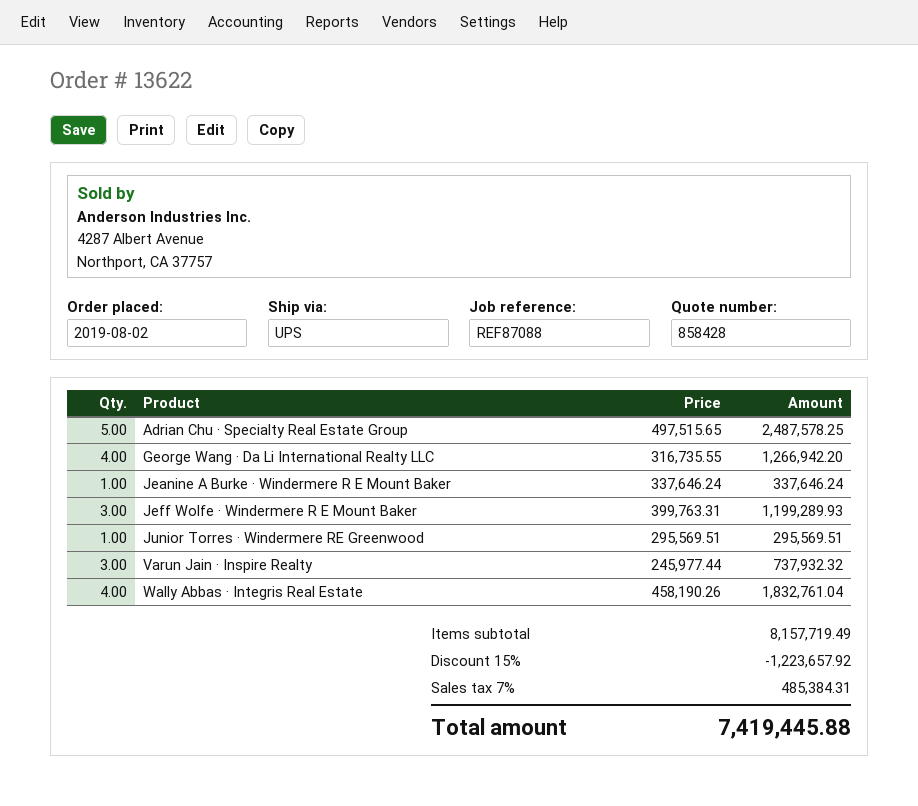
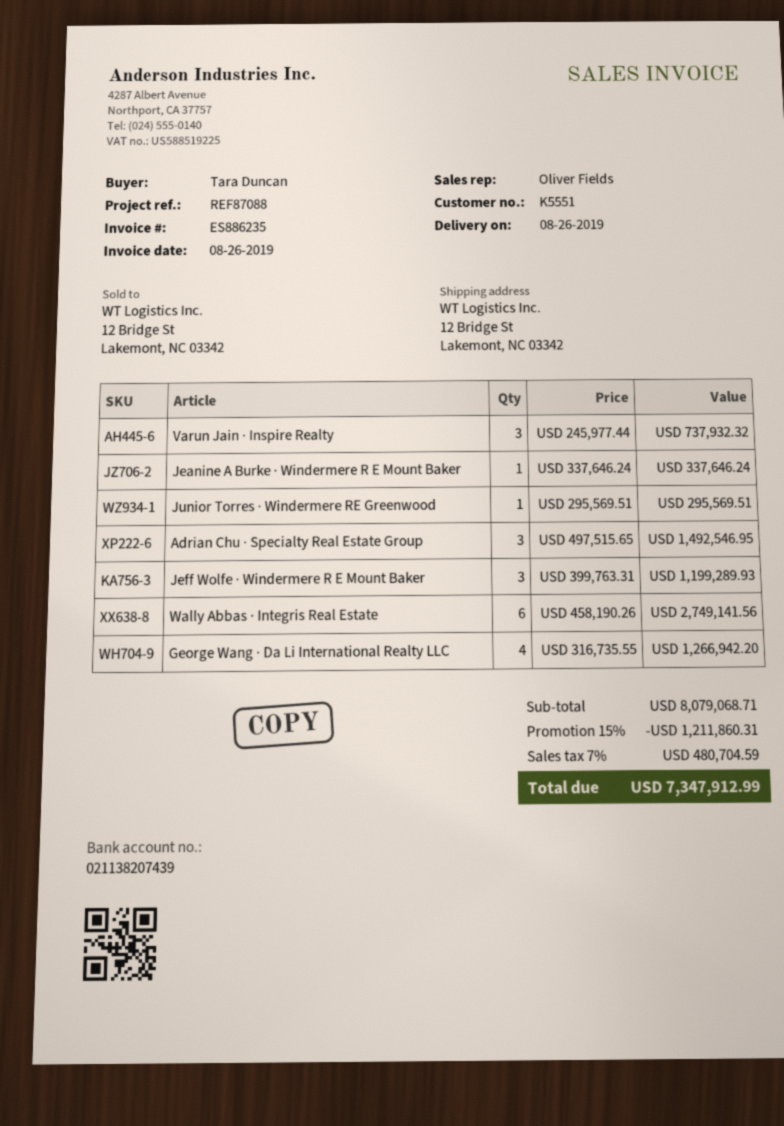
Adrian Chu · Specialty Real Estate Group: 5 x 497515.65 = 2487578.25 -> 3 x 497515.65 = 1492546.95
Wally Abbas · Integris Real Estate: 4 x 458190.26 = 1832761.04 -> 6 x 458190.26 = 2749141.56
subtotal: 8157719.49 -> 8079068.71
discount: 15% = 1223657.92 -> 15% = 1211860.31
tax: 7% = 485384.31 -> 7% = 480704.59
total: 7419445.88 -> 7347912.99

